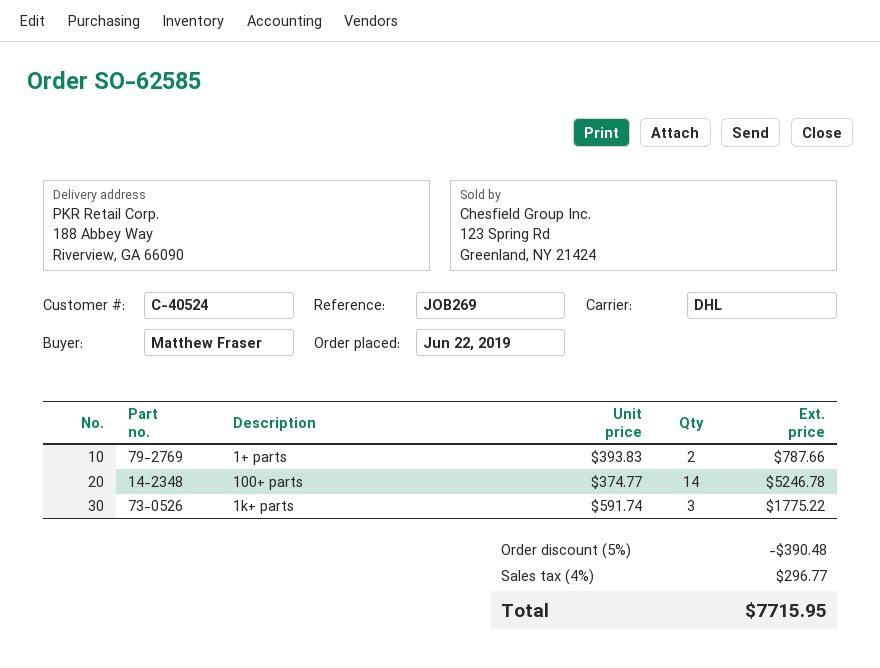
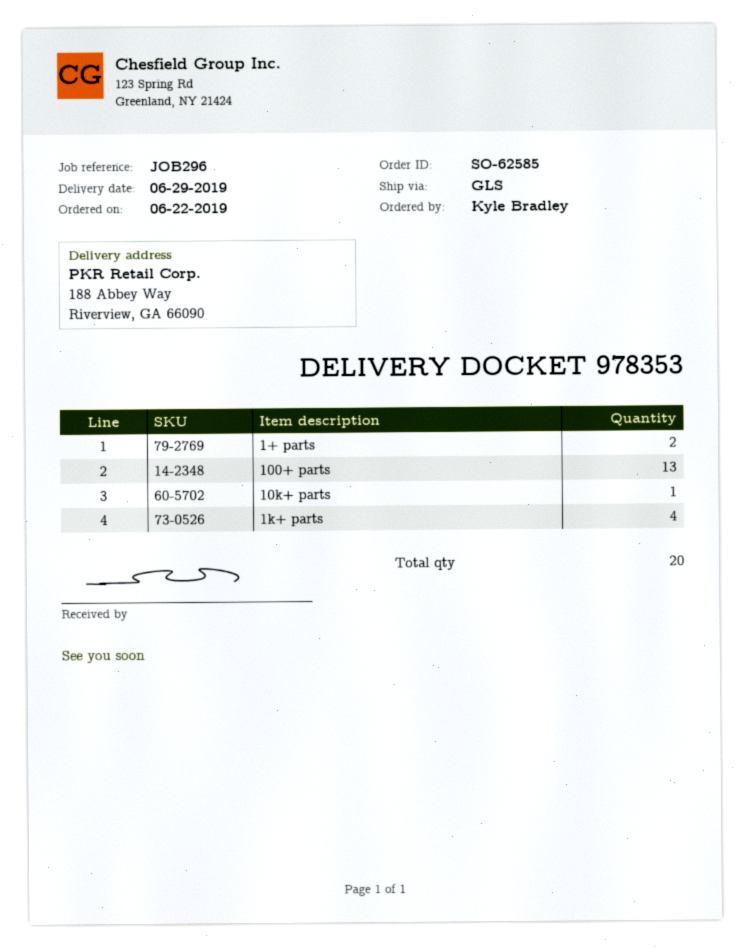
reference: JOB269 -> JOB296
ordered by: Matthew Fraser -> Kyle Bradley
shipping method: DHL -> GLS
100+ parts: 14 -> 13
1k+ parts: 3 -> 4
10k+ parts: none -> 1

